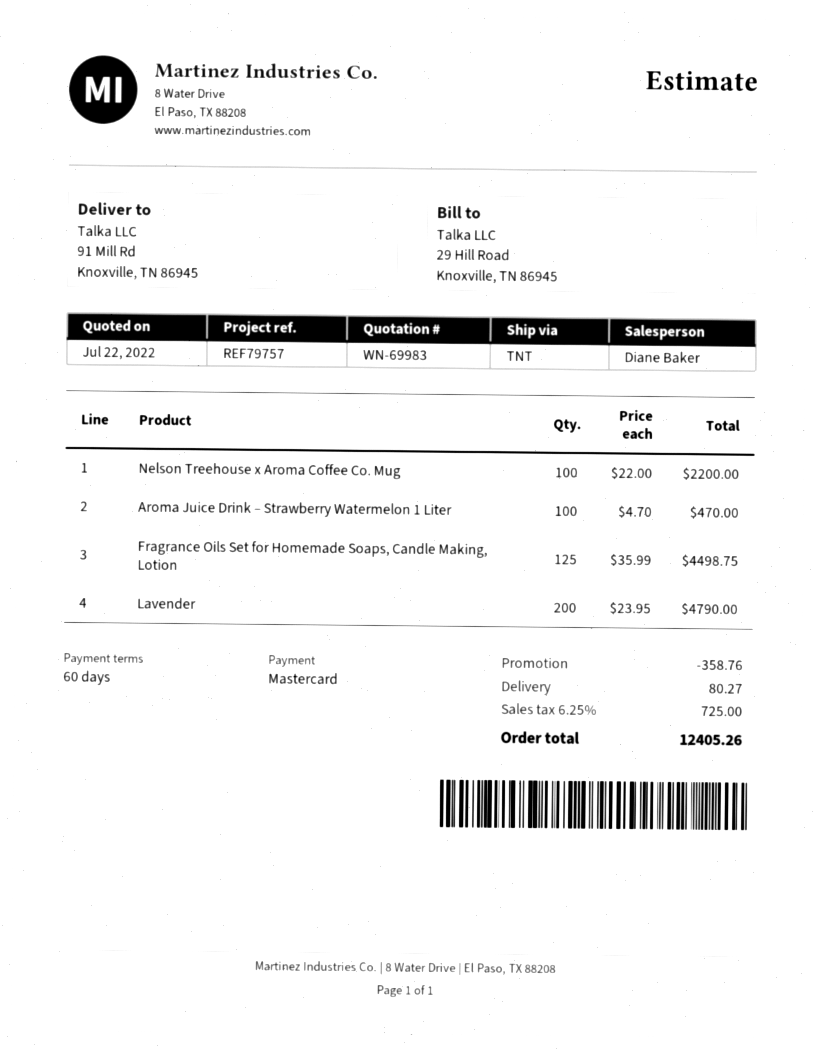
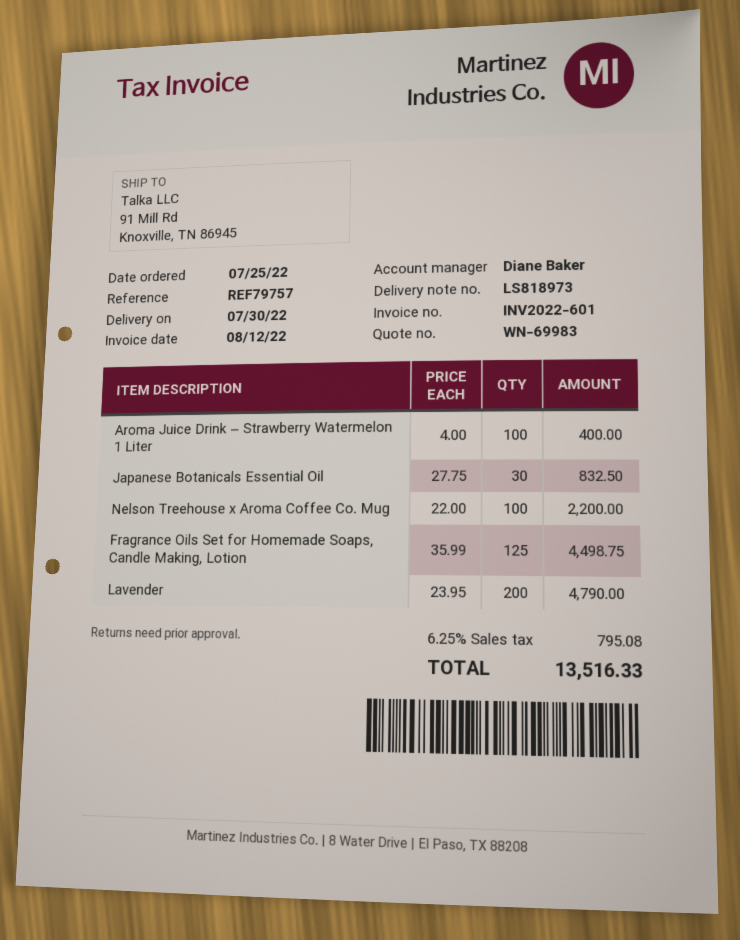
Aroma Juice Drink – Strawberry Watermelon 1 Liter: 100 x 4.70 = 470.00 -> 100 x 4.00 = 400.00
Japanese Botanicals Essential Oil: none -> 30 x 27.75 = 832.50
discount: 358.76 -> none
shipping: 80.27 -> none
tax: 6.25% = 725.00 -> 6.25% = 795.08
total: 12405.26 -> 13516.33

